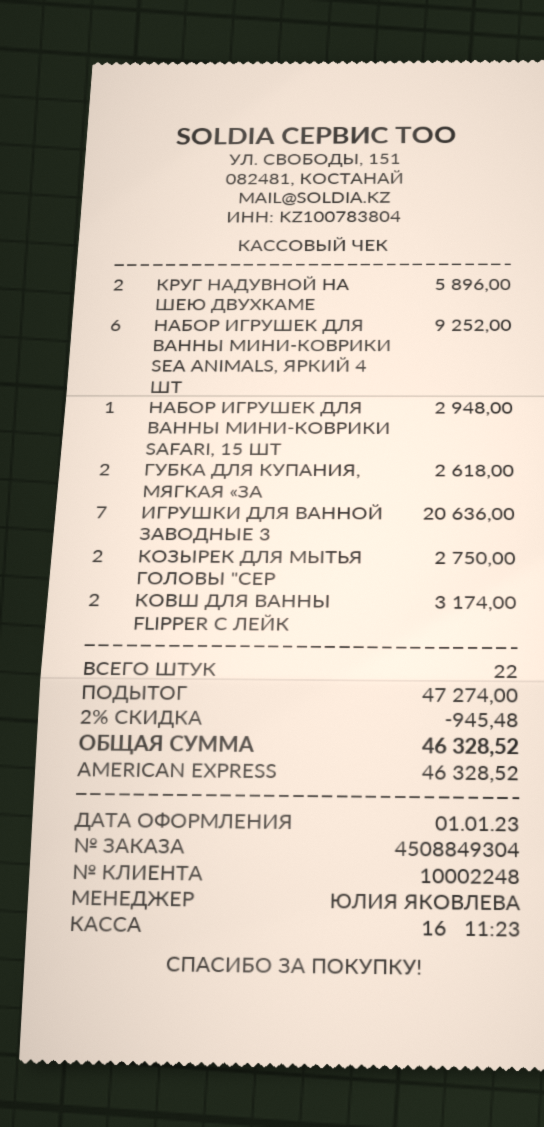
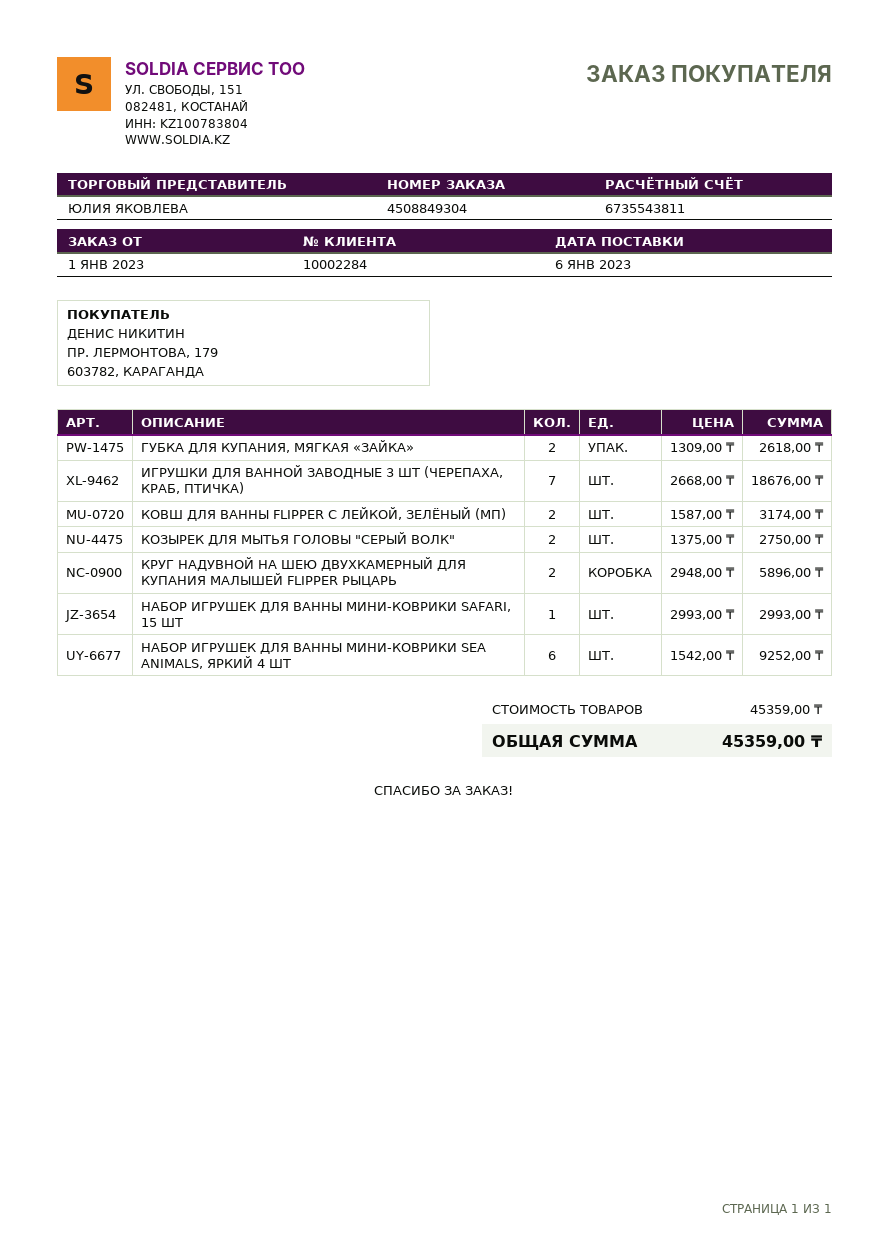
customer number: 10002248 -> 10002284
НАБОР ИГРУШЕК ДЛЯ ВАННЫ МИНИ-КОВРИКИ SAFARI, 15 ШТ: 1 for 2948.00 -> 1 for 2993.00
ИГРУШКИ ДЛЯ ВАННОЙ ЗАВОДНЫЕ 3: 7 for 20636.00 -> 7 for 18676.00
subtotal: 47274.00 -> 45359.00
discount: 2% = 945.48 -> none
total: 46328.52 -> 45359.00

